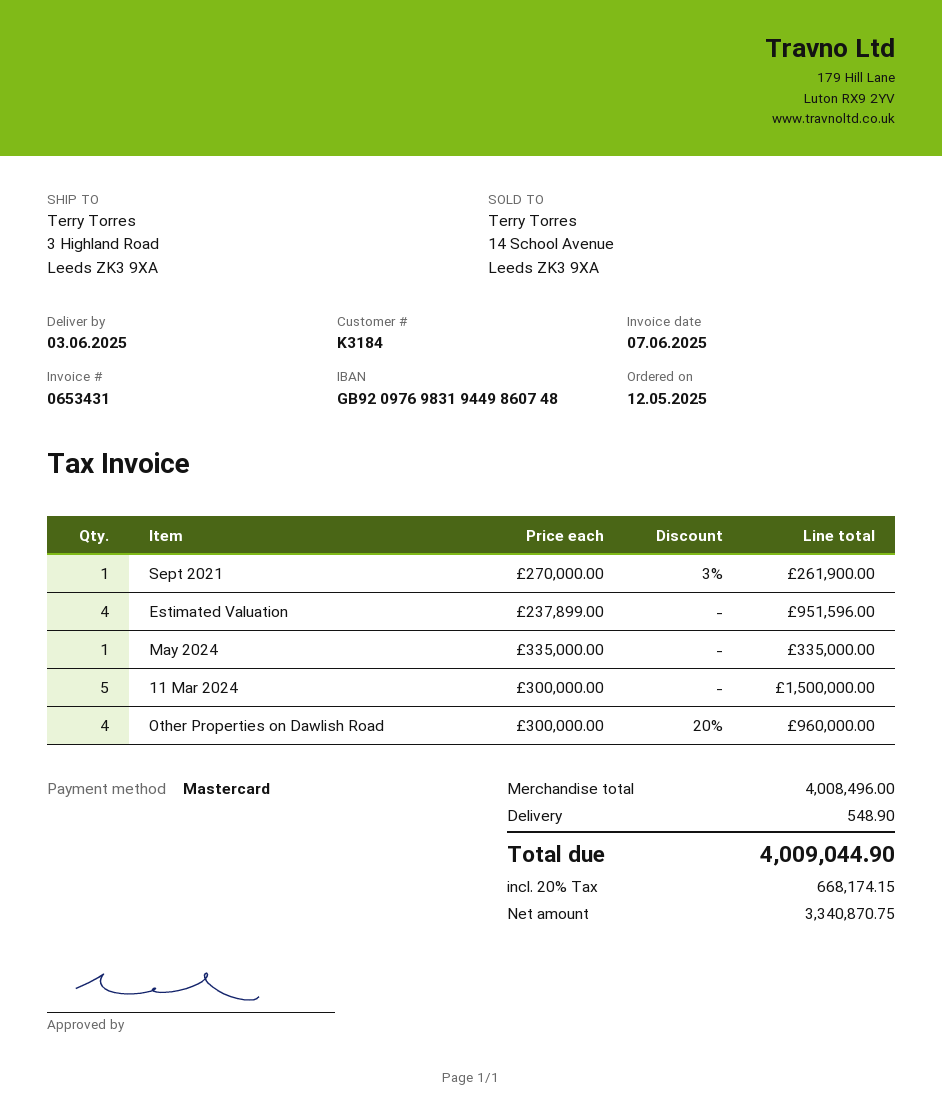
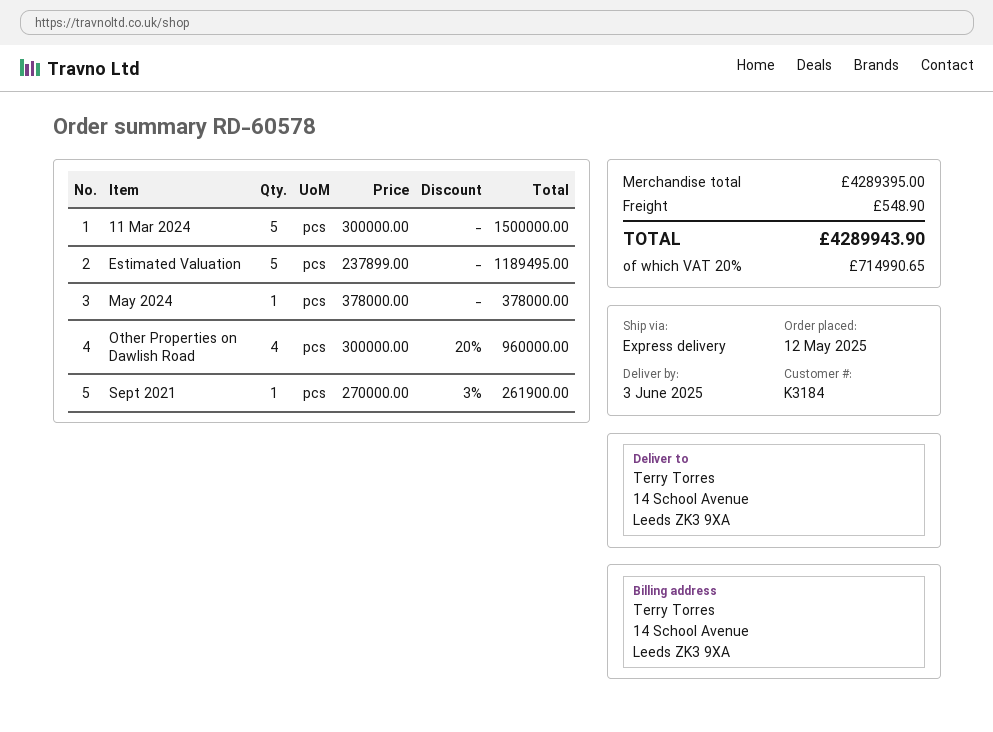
ship to: 3 Highland Road, Leeds ZK3 9XA -> 14 School Avenue, Leeds ZK3 9XA
Estimated Valuation: 4 x 237899.00 = 951596.00 -> 5 x 237899.00 = 1189495.00
May 2024: 1 x 335000.00 = 335000.00 -> 1 x 378000.00 = 378000.00
subtotal: 4008496.00 -> 4289395.00
tax: 20% = 668174.15 -> 20% = 714990.65
total: 4009044.90 -> 4289943.90

